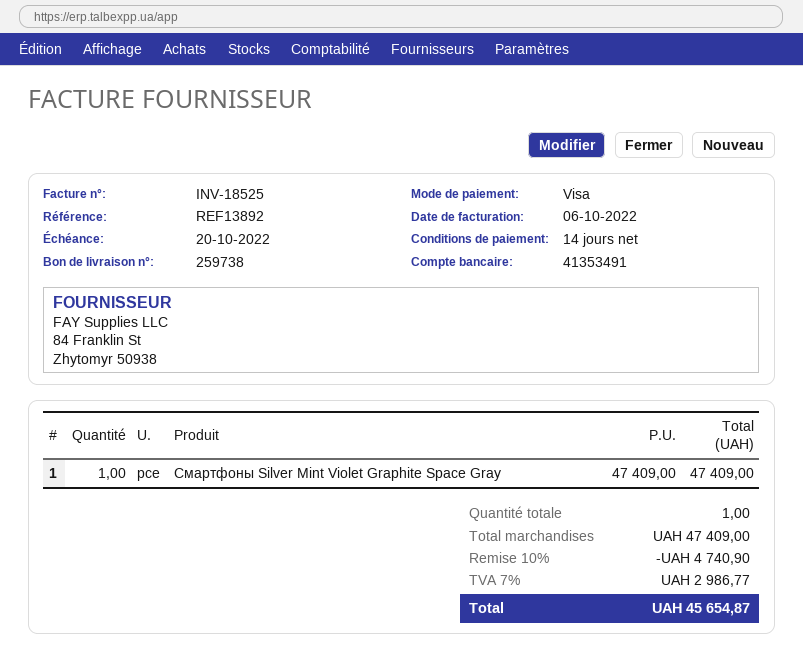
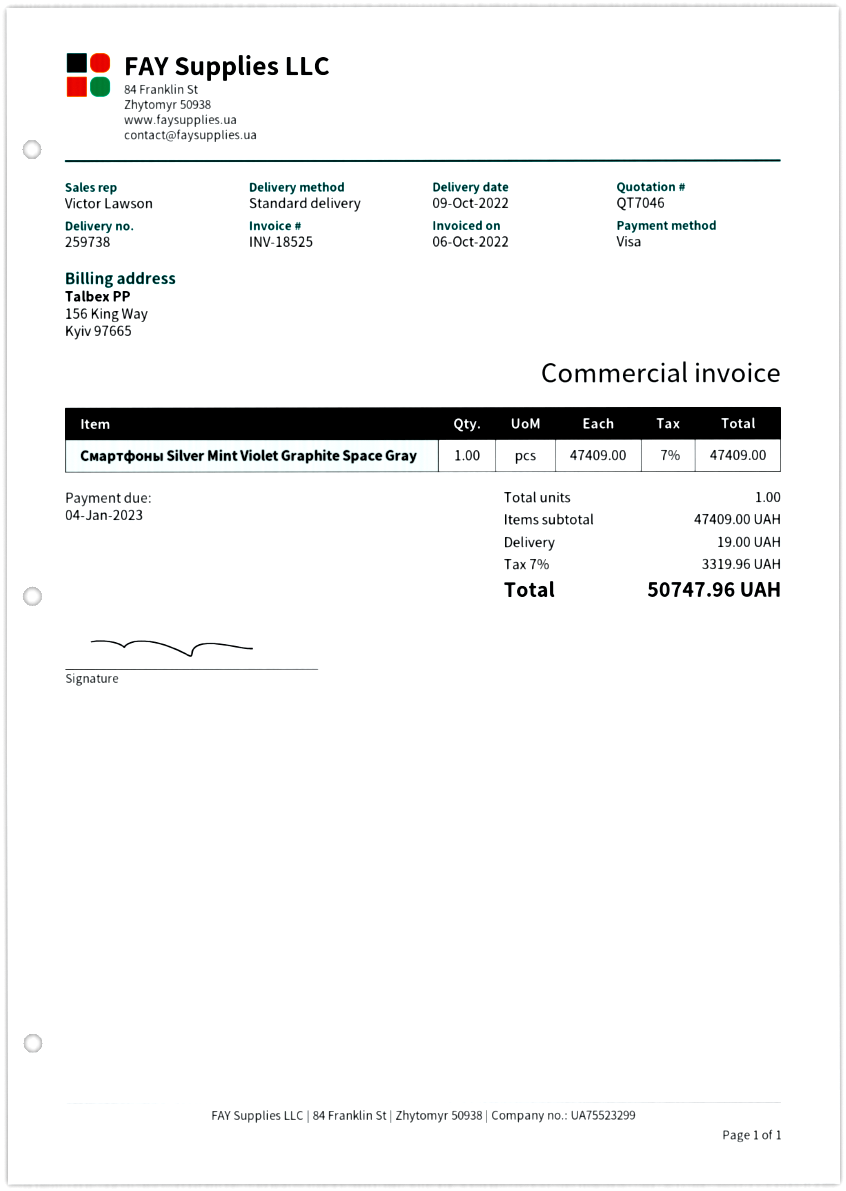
due date: 2022-10-20 -> 2023-01-04
discount: 10% = 4740.90 -> none
shipping: none -> 19.00
tax: 7% = 2986.77 -> 7% = 3319.96
total: 45654.87 -> 50747.96

